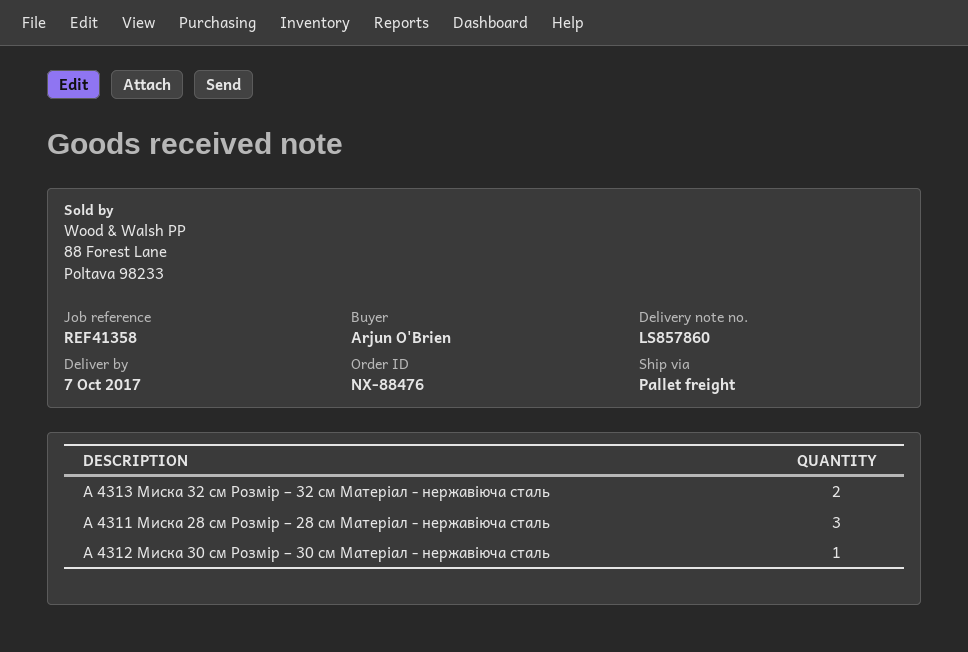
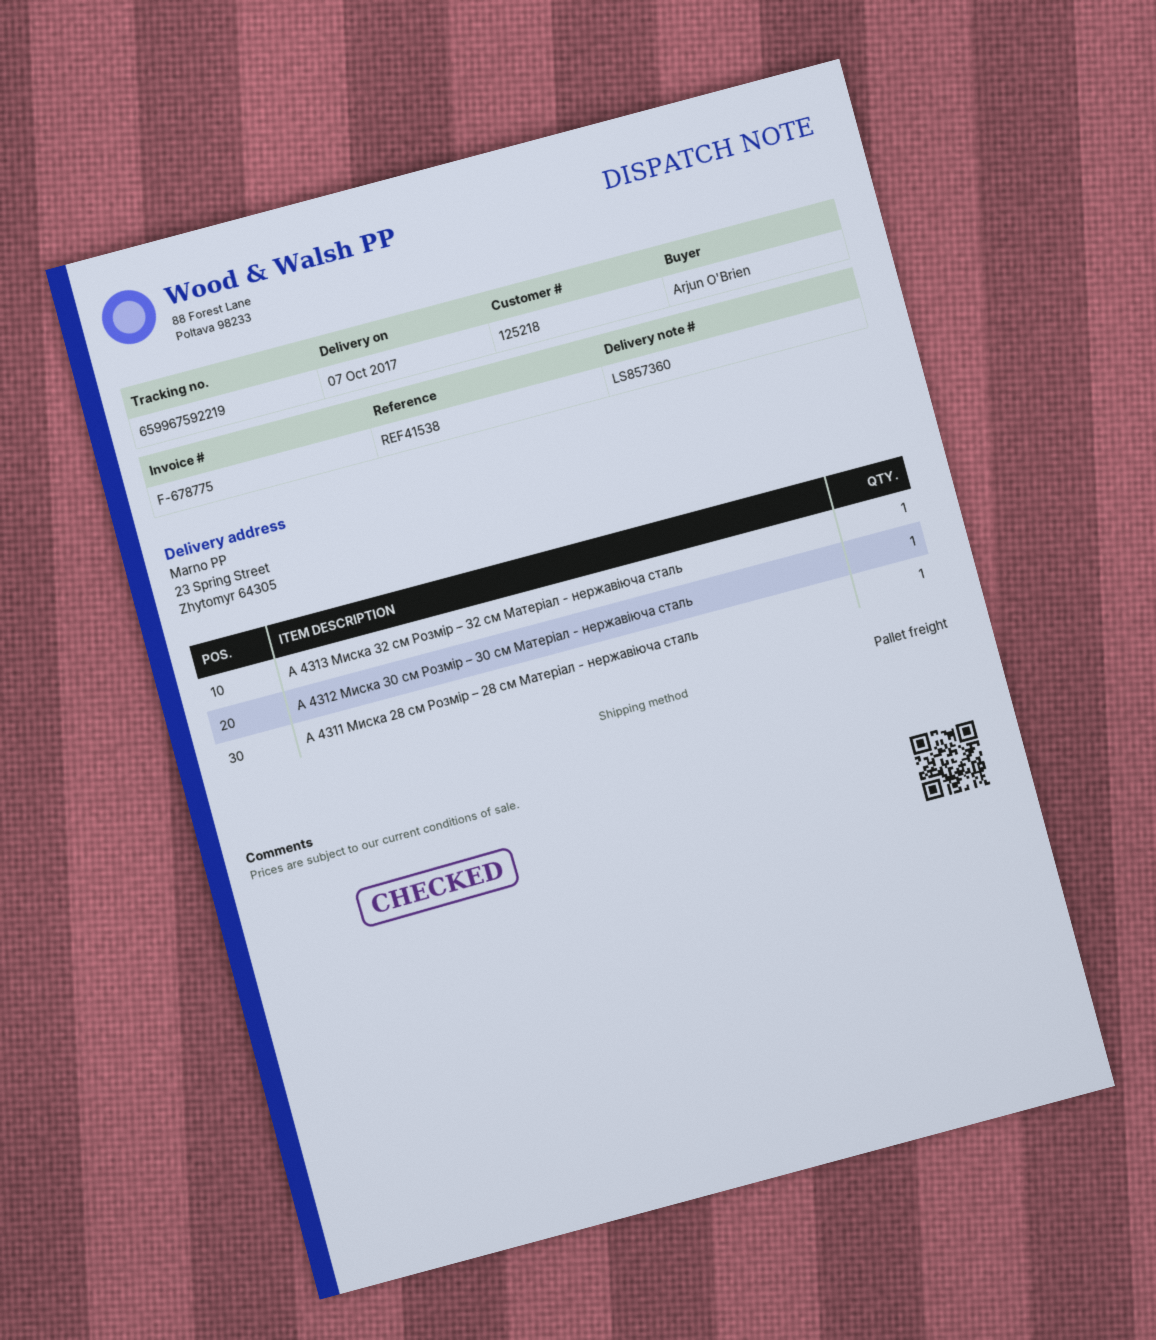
delivery note number: LS857860 -> LS857360
reference: REF41358 -> REF41538
A 4313 Миска 32 см Розмір – 32 см Матеріал - нержавіюча сталь: 2 -> 1
A 4311 Миска 28 см Розмір – 28 см Матеріал - нержавіюча сталь: 3 -> 1

